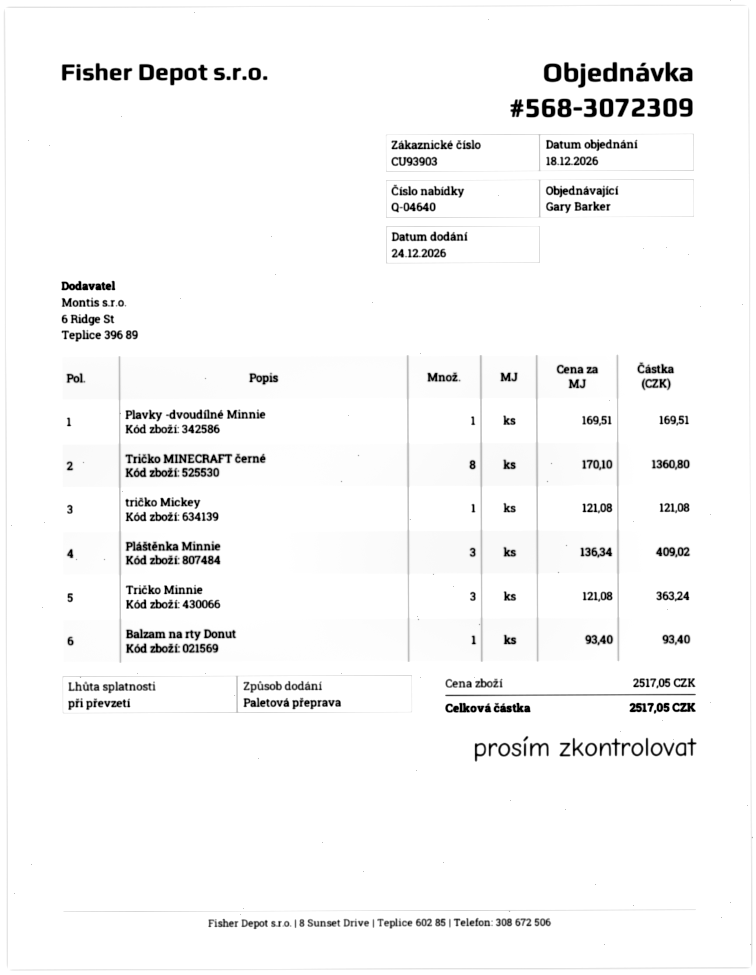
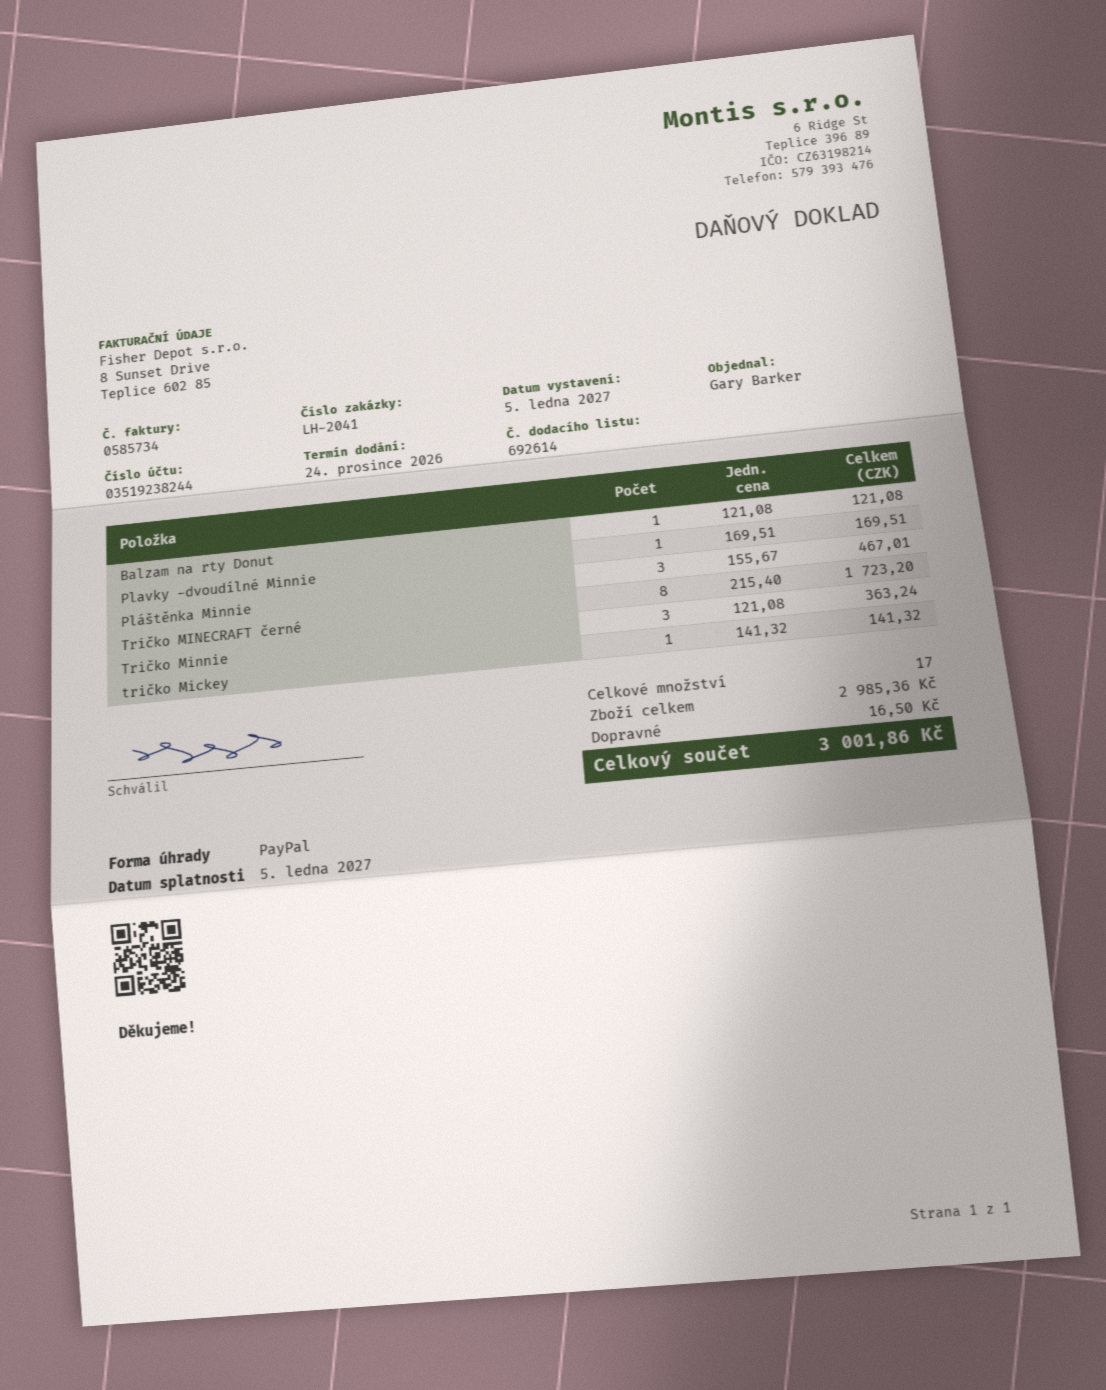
Tričko MINECRAFT černé: 8 x 170.10 = 1360.80 -> 8 x 215.40 = 1723.20
tričko Mickey: 1 x 121.08 = 121.08 -> 1 x 141.32 = 141.32
Pláštěnka Minnie: 3 x 136.34 = 409.02 -> 3 x 155.67 = 467.01
Balzam na rty Donut: 1 x 93.40 = 93.40 -> 1 x 121.08 = 121.08
subtotal: 2517.05 -> 2985.36
shipping: none -> 16.50
total: 2517.05 -> 3001.86

